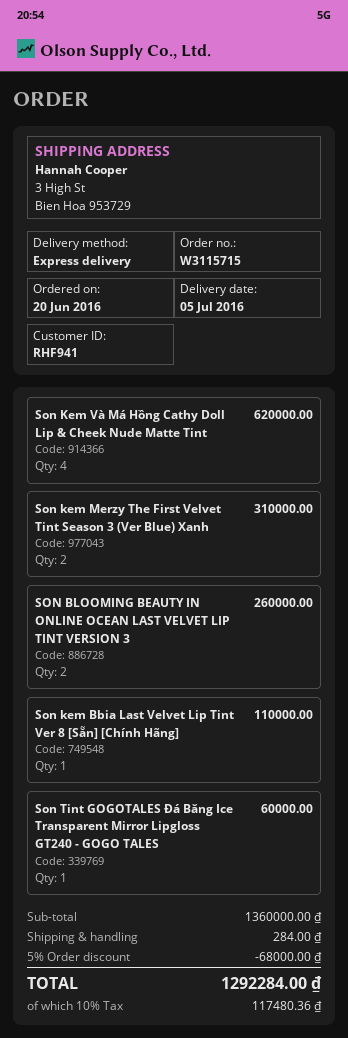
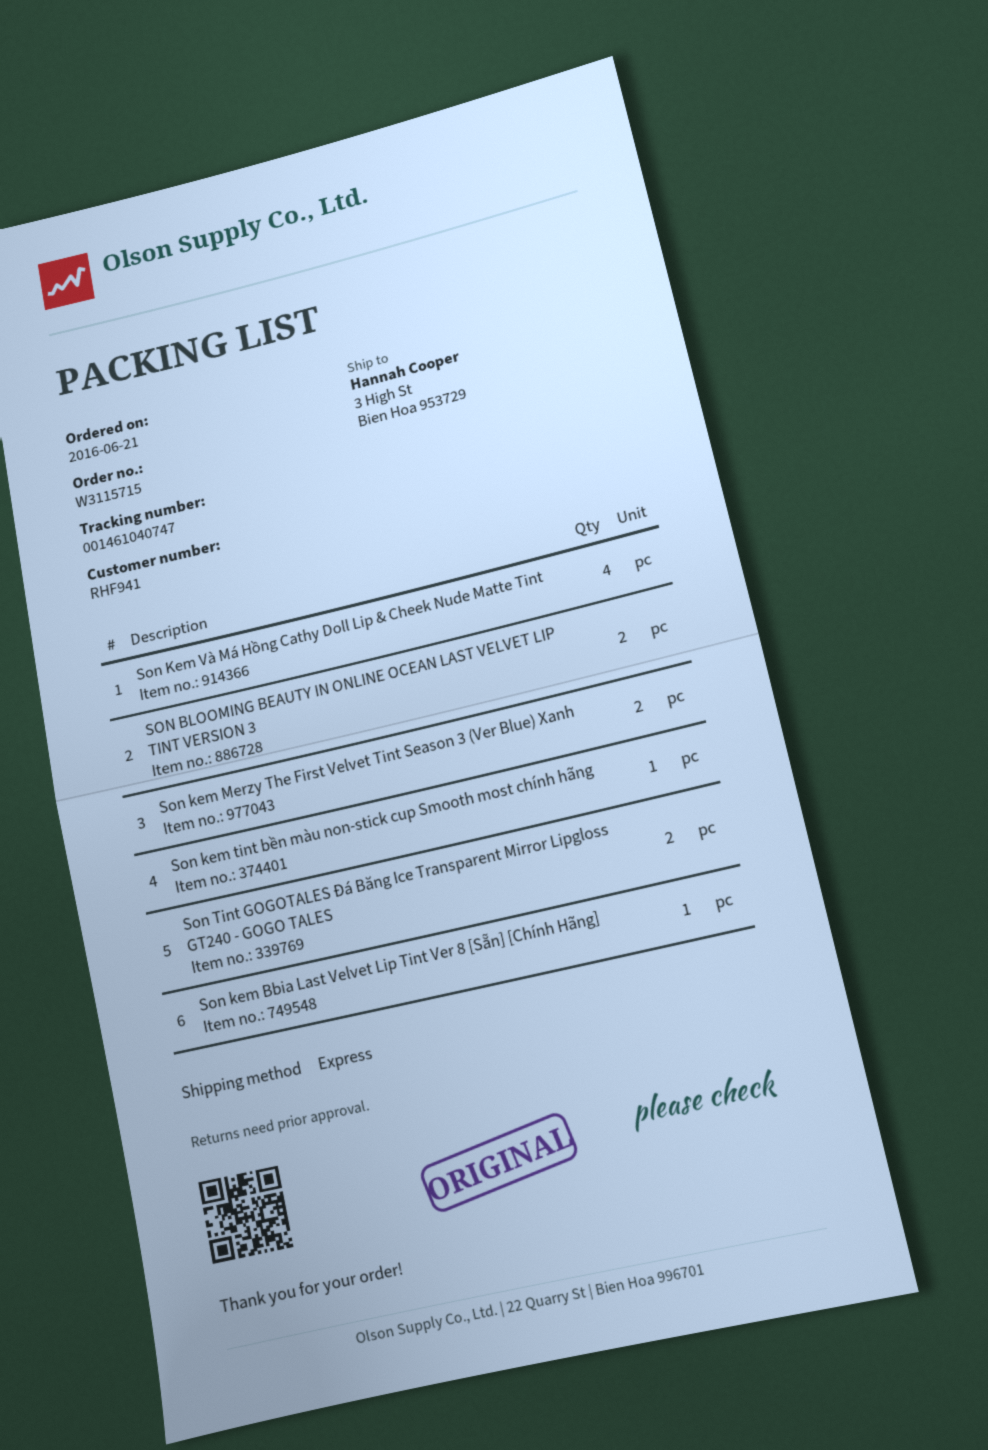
order date: 2016-06-20 -> 2016-06-21
Son Tint GOGOTALES Đá Băng Ice Transparent Mirror Lipgloss GT240 - GOGO TALES: 1 -> 2
Son kem tint bền màu non-stick cup Smooth most chính hãng: none -> 1

